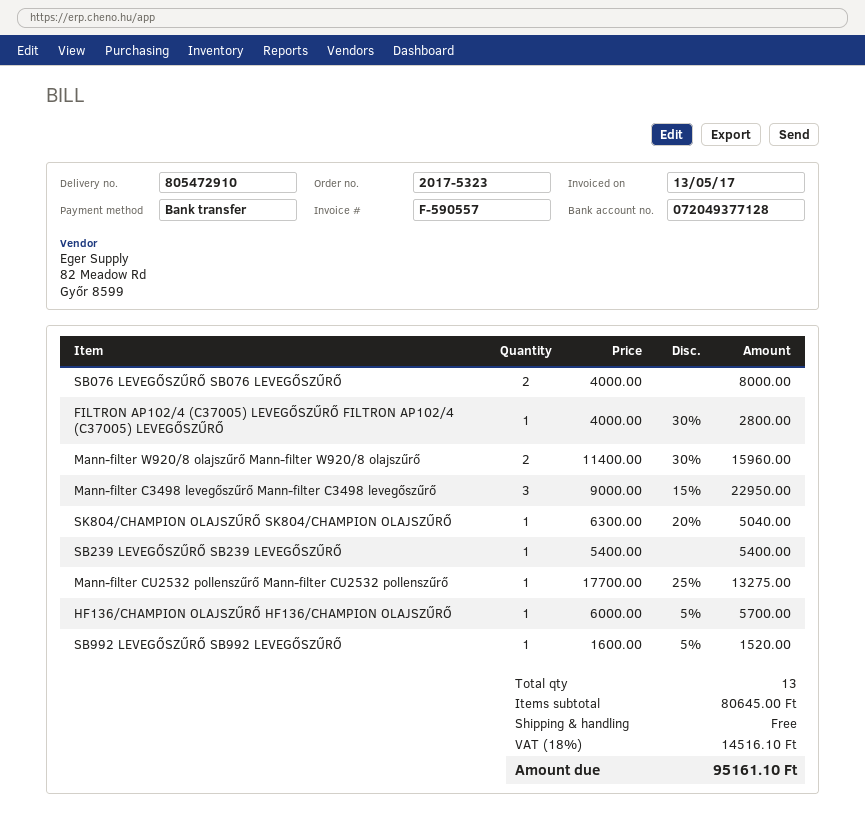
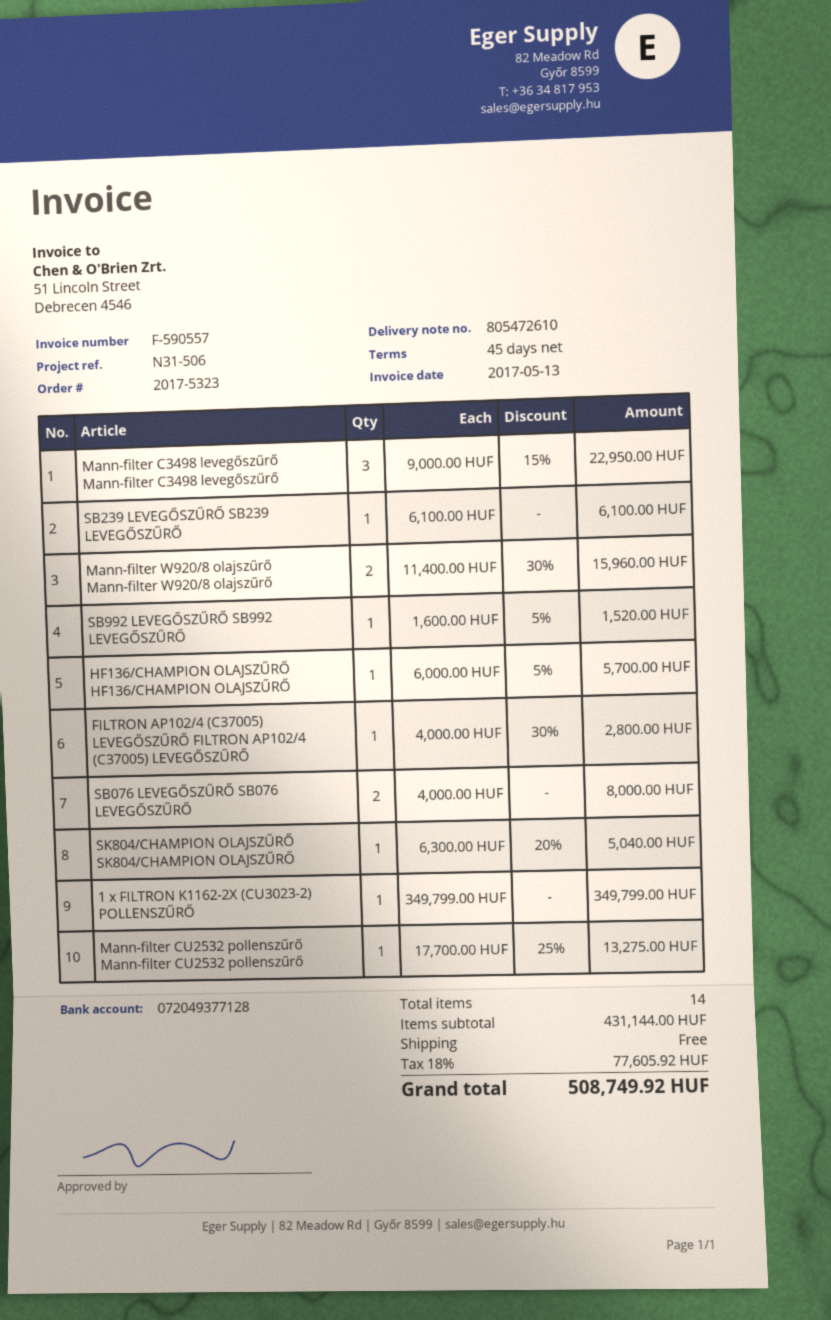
delivery note number: 805472910 -> 805472610
SB239 LEVEGŐSZŰRŐ SB239 LEVEGŐSZŰRŐ: 1 x 5400.00 = 5400.00 -> 1 x 6100.00 = 6100.00
1 x FILTRON K1162-2X (CU3023-2) POLLENSZŰRŐ: none -> 1 x 349799.00 = 349799.00
total quantity: 13 -> 14
subtotal: 80645.00 -> 431144.00
tax: 18% = 14516.10 -> 18% = 77605.92
total: 95161.10 -> 508749.92

